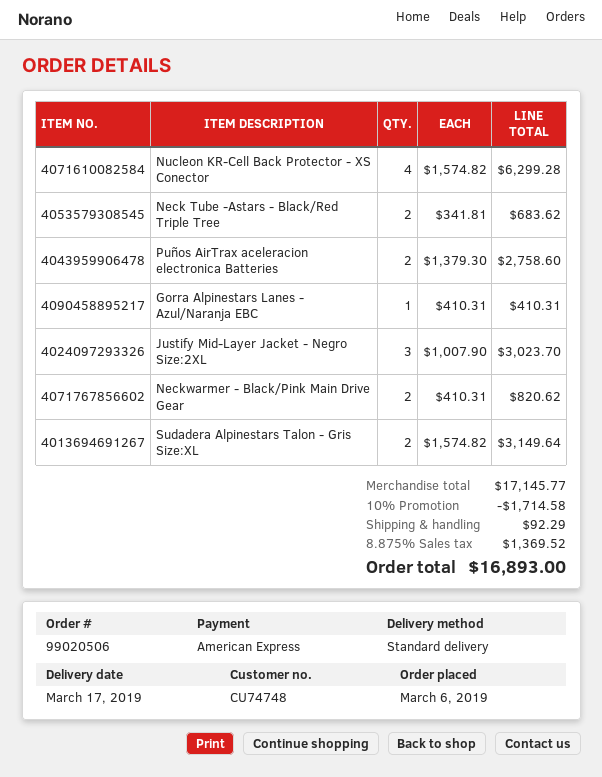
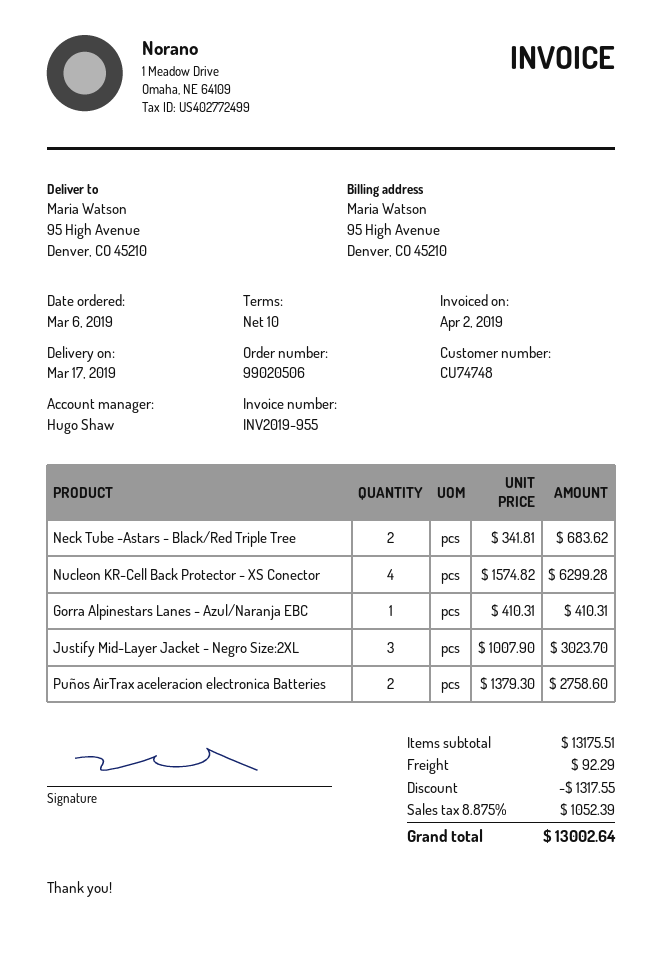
Neckwarmer - Black/Pink Main Drive Gear: 2 x 410.31 = 820.62 -> none
Sudadera Alpinestars Talon - Gris Size:XL: 2 x 1574.82 = 3149.64 -> none
subtotal: 17145.77 -> 13175.51
discount: 1714.58 -> 1317.55
tax: 8.875% = 1369.52 -> 8.875% = 1052.39
total: 16893.00 -> 13002.64

